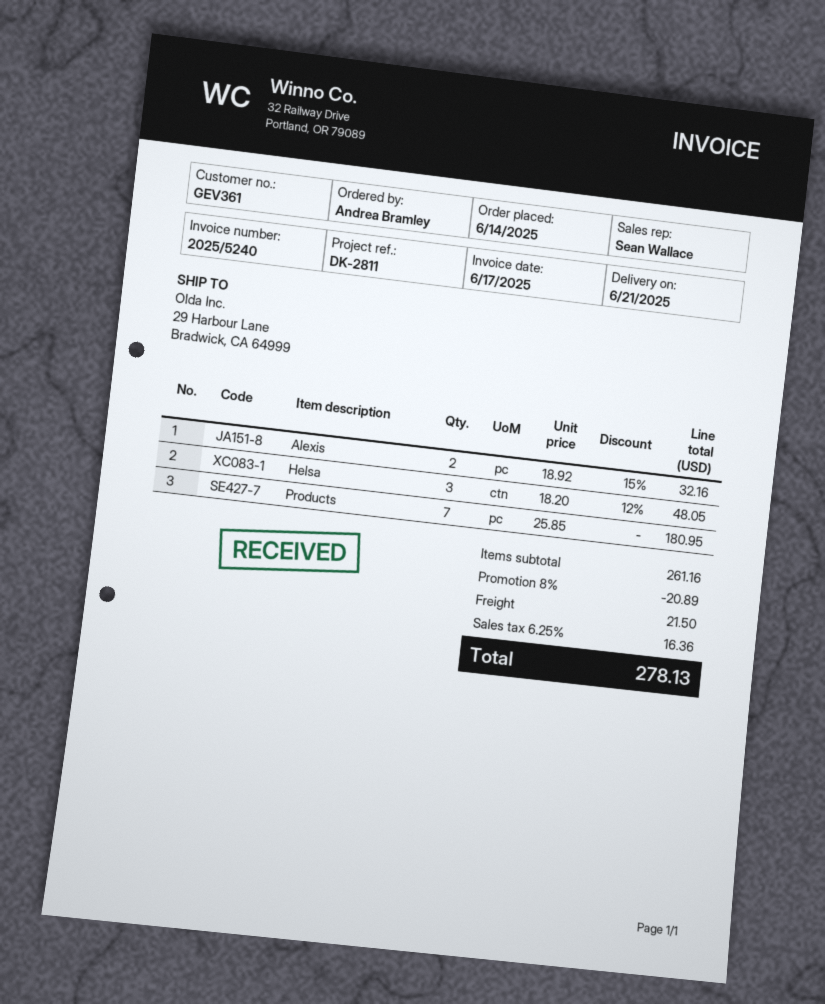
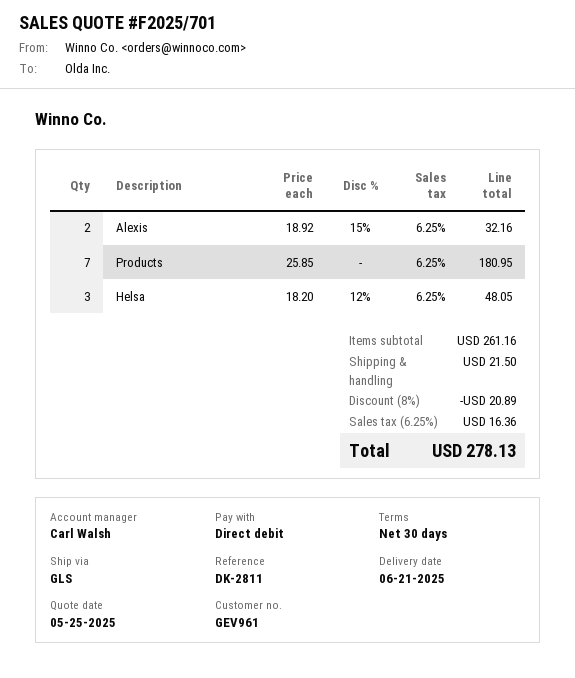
customer number: GEV361 -> GEV961
sales rep: Sean Wallace -> Carl Walsh

